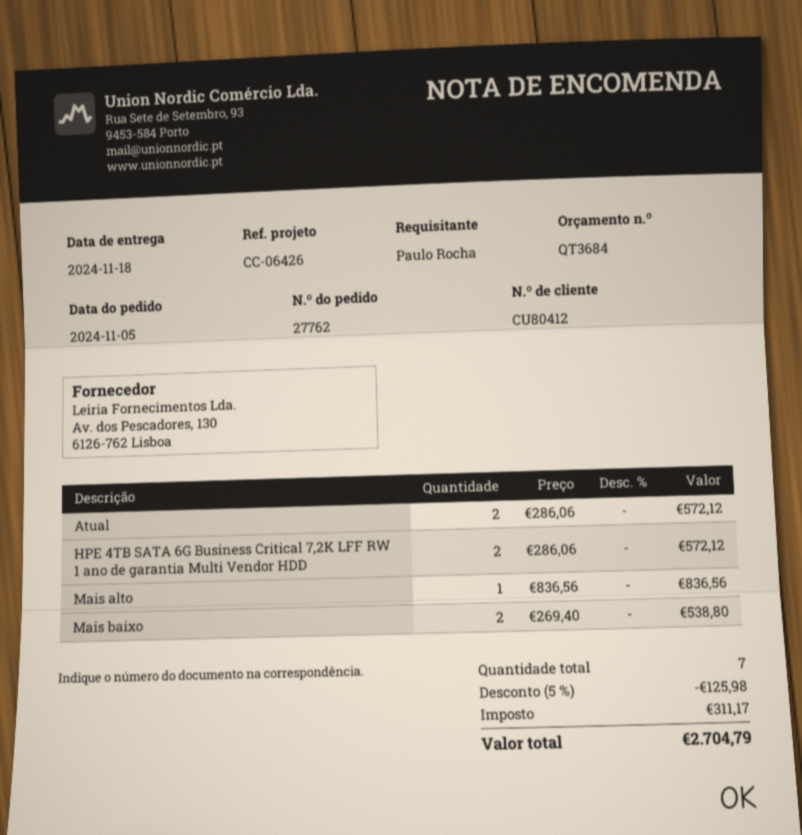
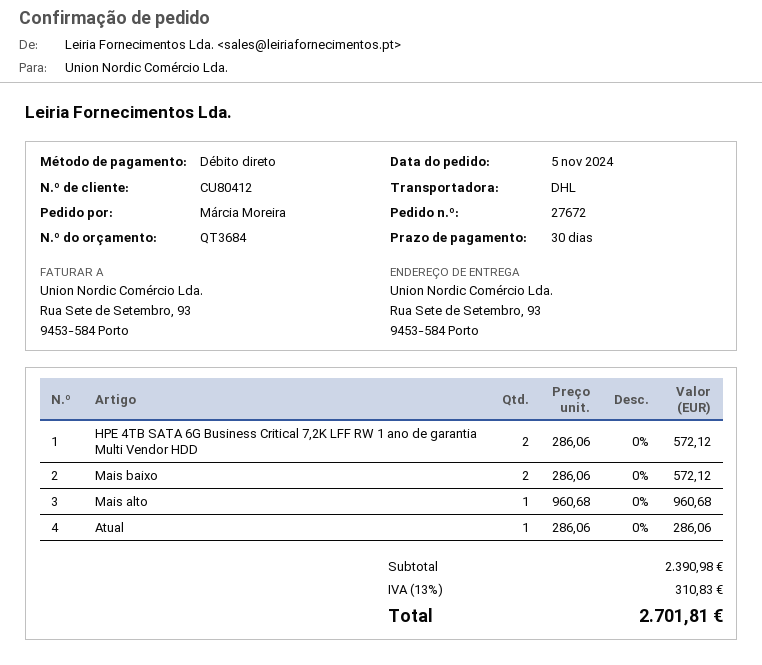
order number: 27762 -> 27672
ordered by: Paulo Rocha -> Márcia Moreira
Atual: 2 x 286.06 = 572.12 -> 1 x 286.06 = 286.06
Mais alto: 1 x 836.56 = 836.56 -> 1 x 960.68 = 960.68
Mais baixo: 2 x 269.40 = 538.80 -> 2 x 286.06 = 572.12
discount: 5% = 125.98 -> none
tax: 311.17 -> 310.83
total: 2704.79 -> 2701.81

